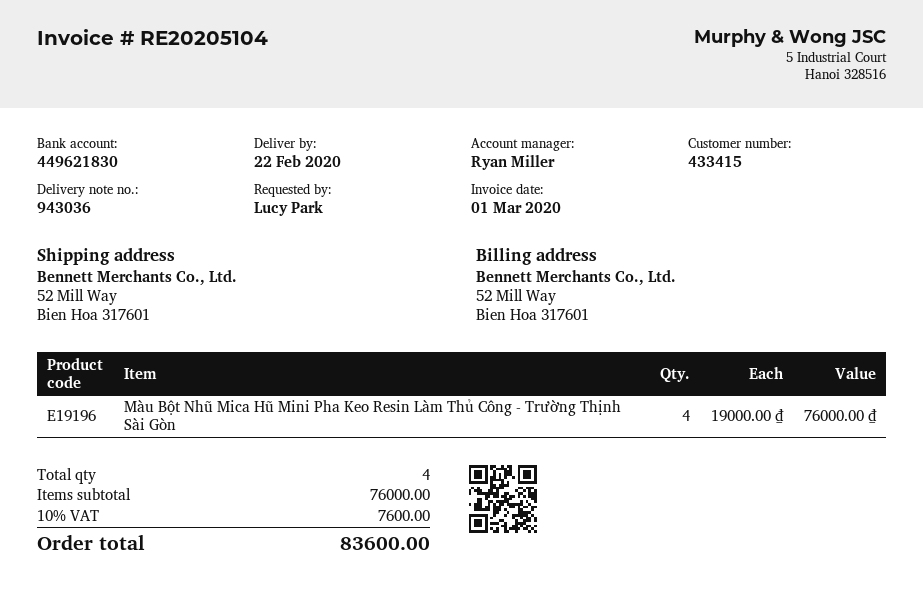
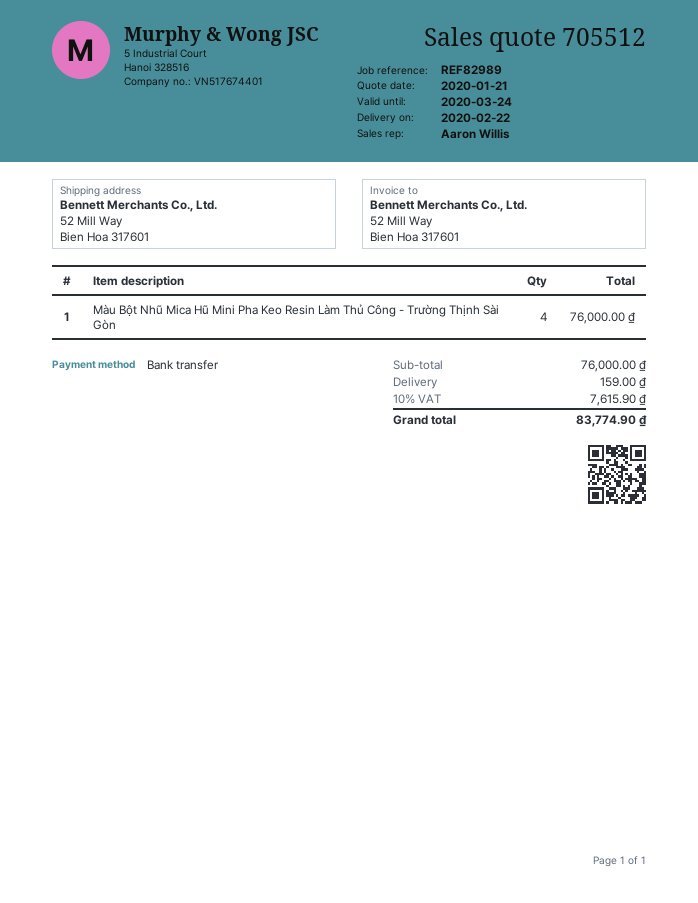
sales rep: Ryan Miller -> Aaron Willis
shipping: none -> 159.00
tax: 10% = 7600.00 -> 10% = 7615.90
total: 83600.00 -> 83774.90

